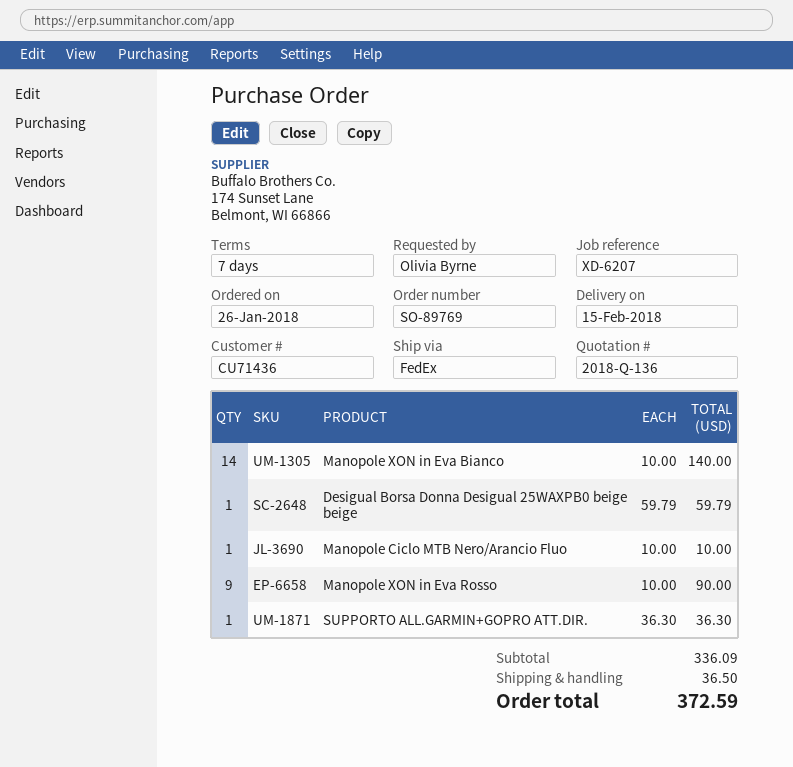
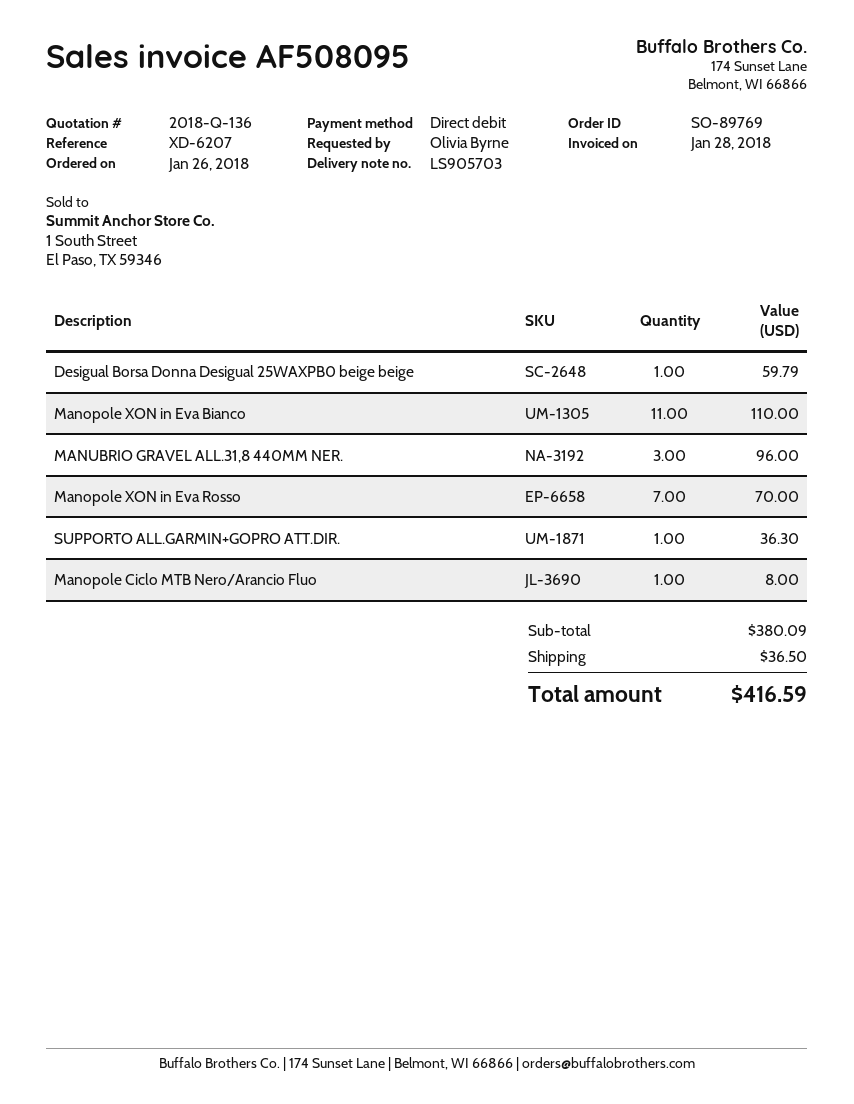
Manopole XON in Eva Bianco: 14 for 140.00 -> 11 for 110.00
Manopole Ciclo MTB Nero/Arancio Fluo: 1 for 10.00 -> 1 for 8.00
Manopole XON in Eva Rosso: 9 for 90.00 -> 7 for 70.00
MANUBRIO GRAVEL ALL.31,8 440MM NER.: none -> 3 for 96.00
subtotal: 336.09 -> 380.09
total: 372.59 -> 416.59

